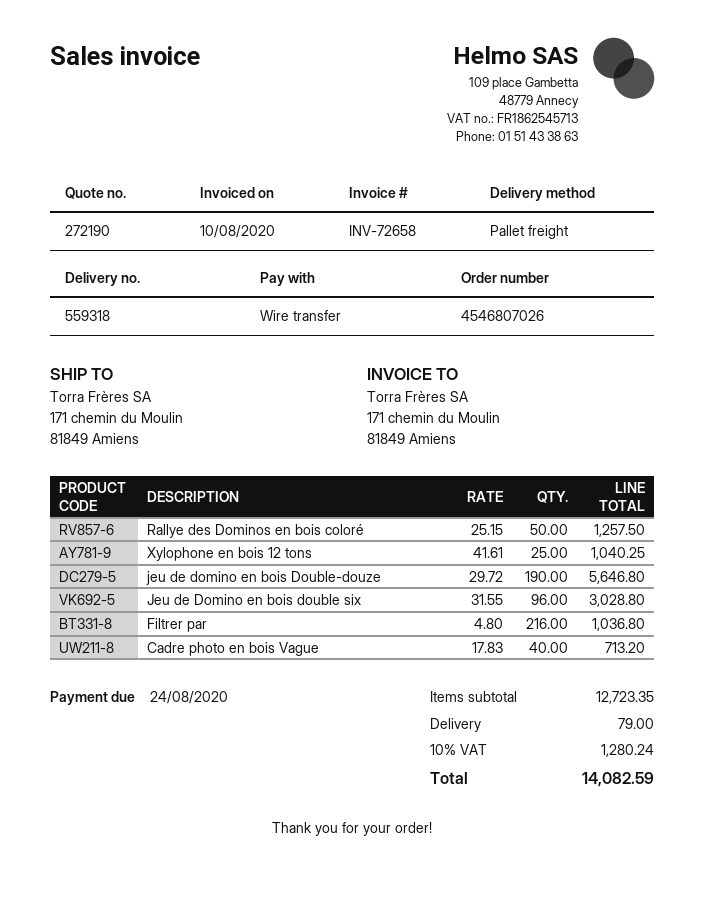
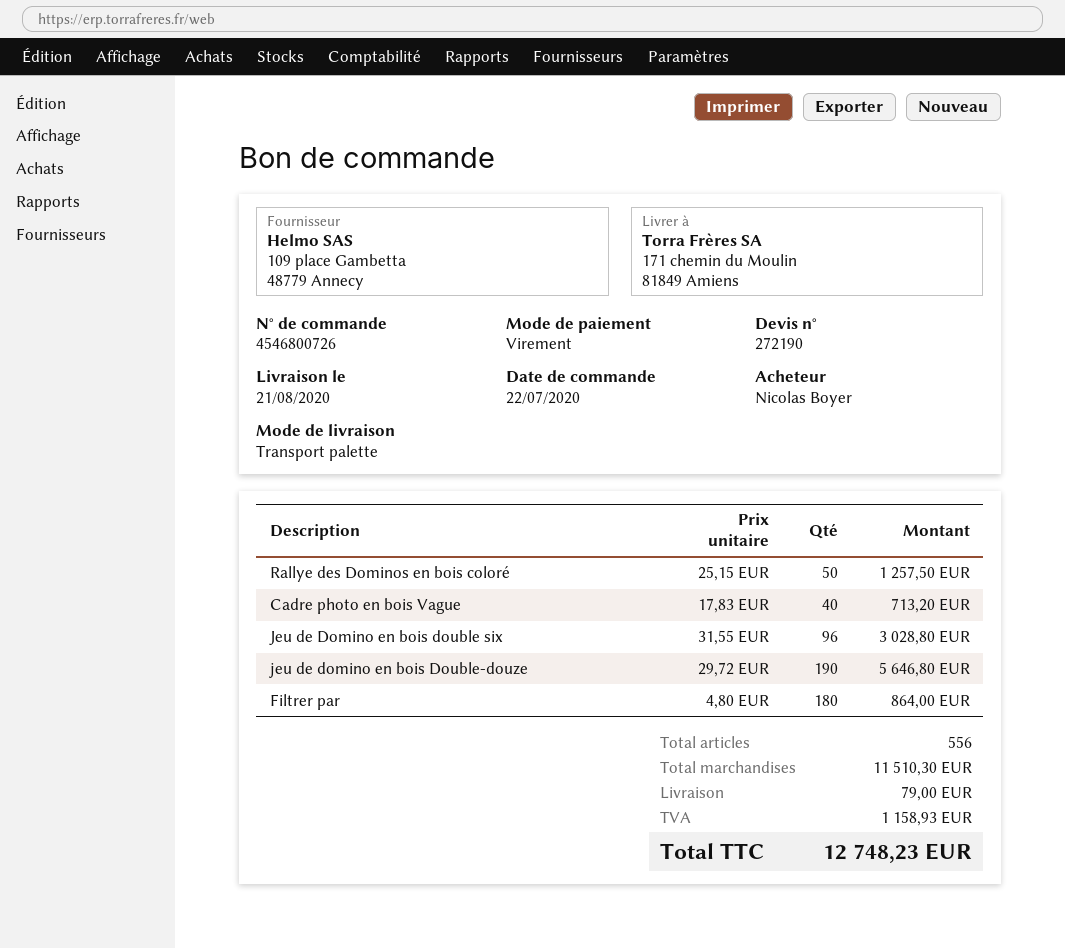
order number: 4546807026 -> 4546800726
Xylophone en bois 12 tons: 25 x 41.61 = 1040.25 -> none
Filtrer par: 216 x 4.80 = 1036.80 -> 180 x 4.80 = 864.00
subtotal: 12723.35 -> 11510.30
tax: 1280.24 -> 1158.93
total: 14082.59 -> 12748.23

